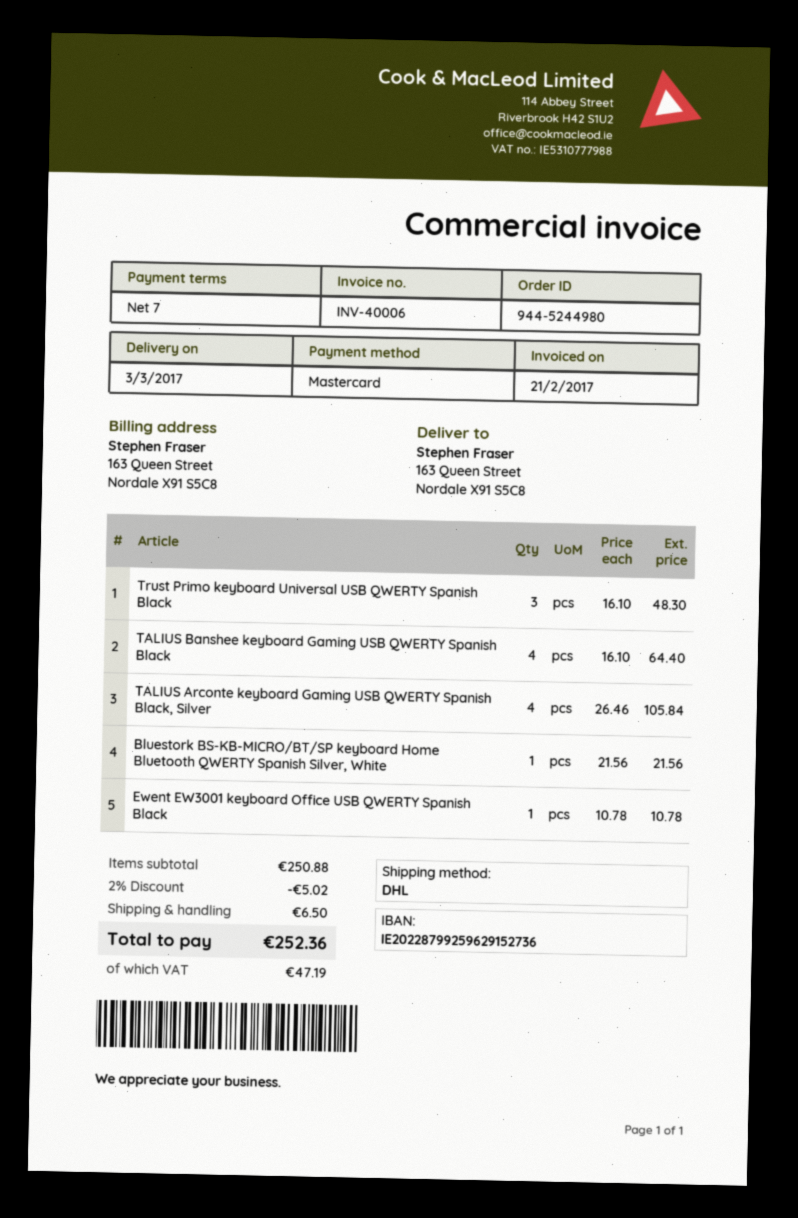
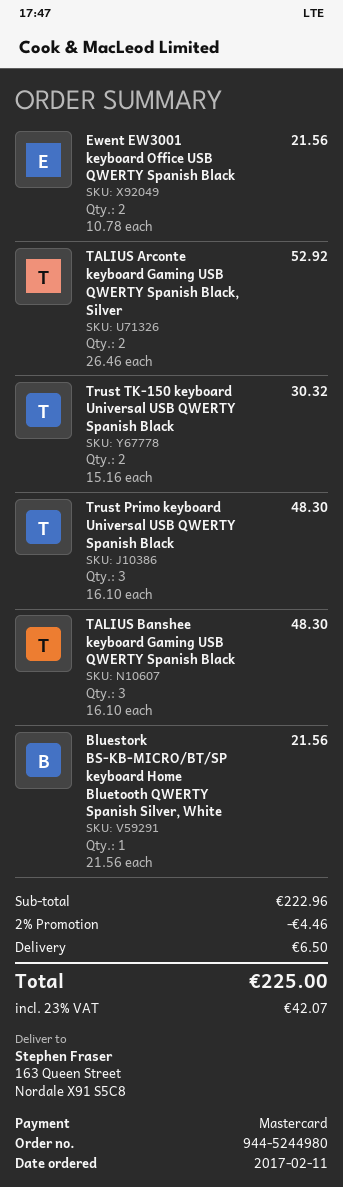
TALIUS Banshee keyboard Gaming USB QWERTY Spanish Black: 4 x 16.10 = 64.40 -> 3 x 16.10 = 48.30
TALIUS Arconte keyboard Gaming USB QWERTY Spanish Black, Silver: 4 x 26.46 = 105.84 -> 2 x 26.46 = 52.92
Ewent EW3001 keyboard Office USB QWERTY Spanish Black: 1 x 10.78 = 10.78 -> 2 x 10.78 = 21.56
Trust TK-150 keyboard Universal USB QWERTY Spanish Black: none -> 2 x 15.16 = 30.32
subtotal: 250.88 -> 222.96
discount: 2% = 5.02 -> 2% = 4.46
tax: 47.19 -> 42.07
total: 252.36 -> 225.00

